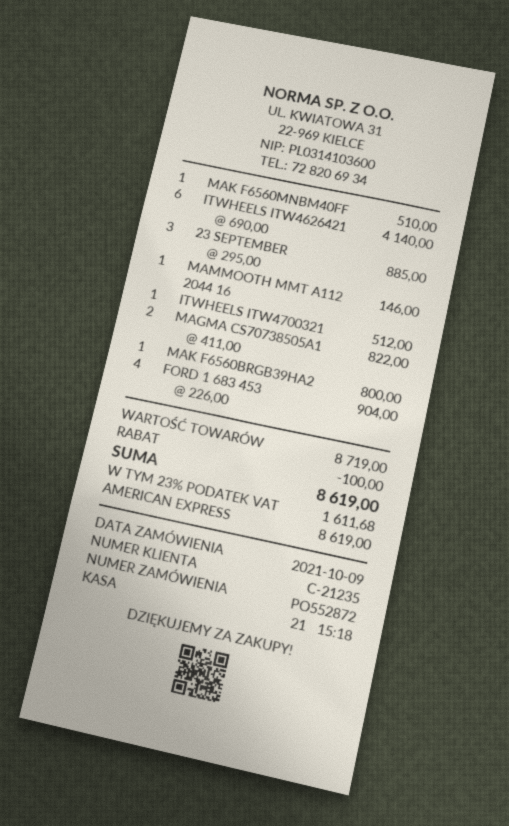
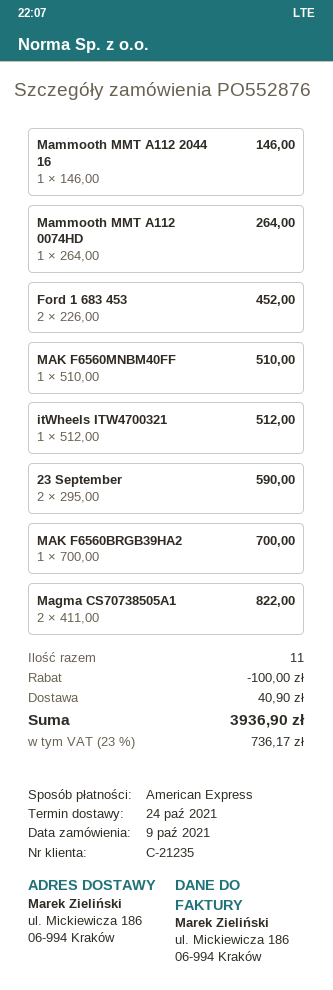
order number: PO552872 -> PO552876
ITWHEELS ITW4626421: 6 x 690.00 = 4140.00 -> none
23 SEPTEMBER: 3 x 295.00 = 885.00 -> 2 x 295.00 = 590.00
MAK F6560BRGB39HA2: 1 x 800.00 = 800.00 -> 1 x 700.00 = 700.00
FORD 1 683 453: 4 x 226.00 = 904.00 -> 2 x 226.00 = 452.00
Mammooth MMT A112 0074HD: none -> 1 x 264.00 = 264.00
shipping: none -> 40.90
tax: 23% = 1611.68 -> 23% = 736.17
total: 8619.00 -> 3936.90

